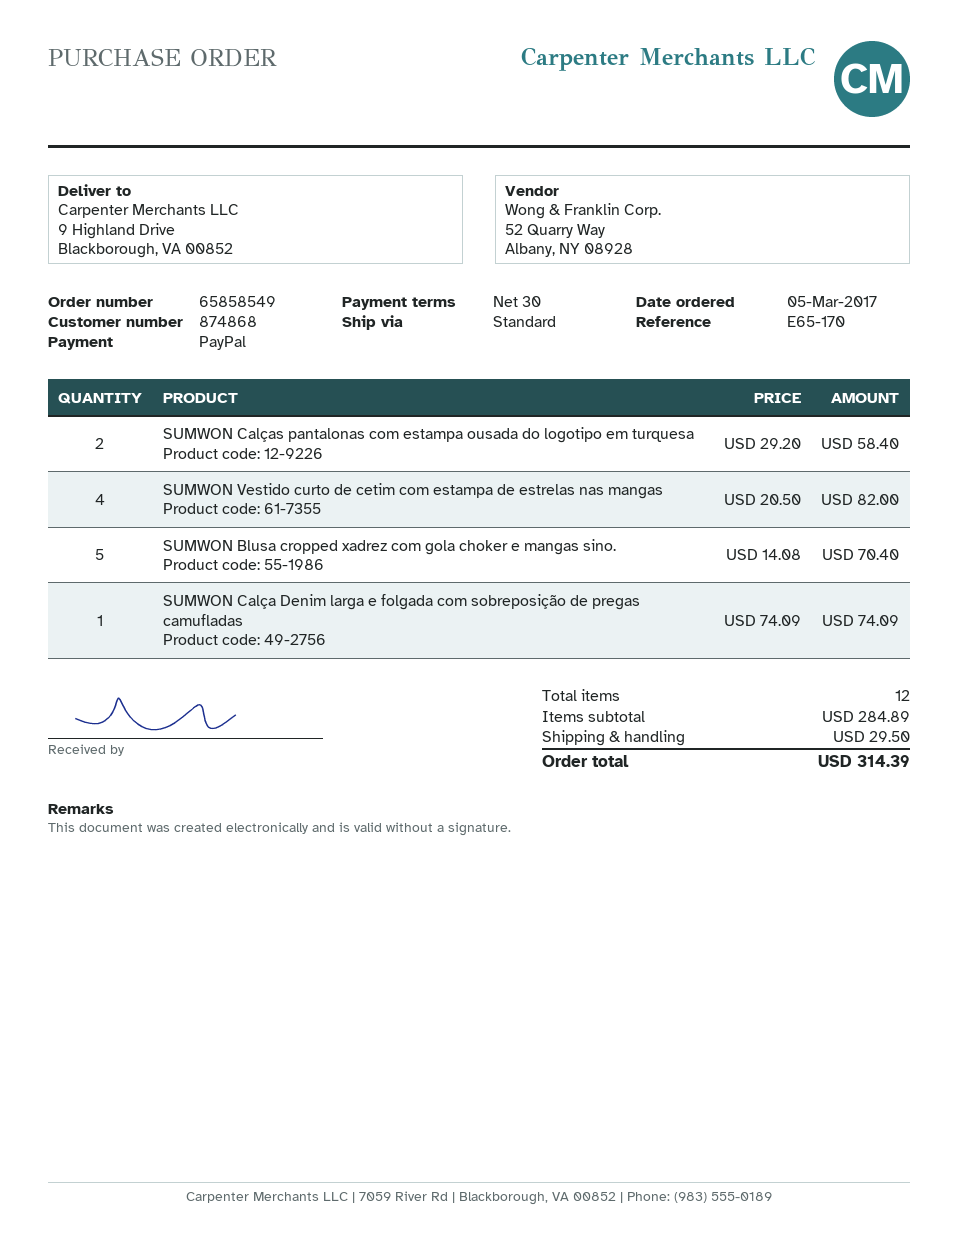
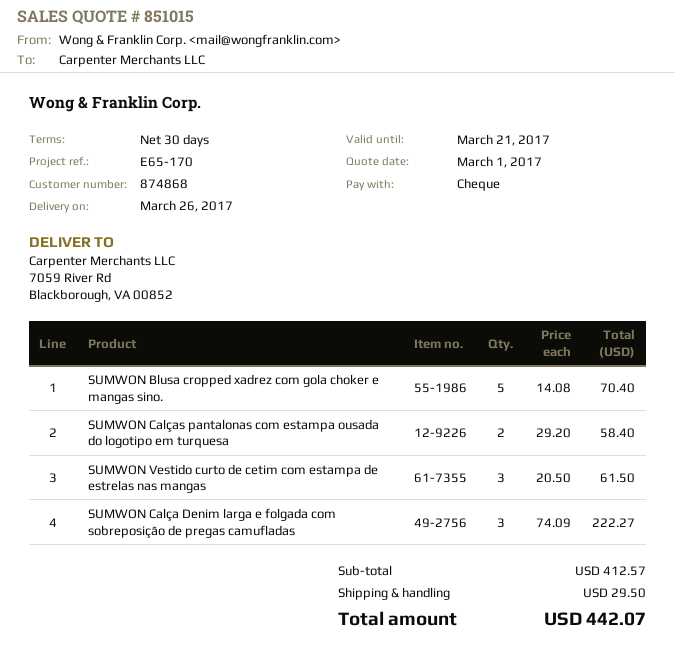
payment method: PayPal -> cheque
ship to: 9 Highland Drive, Blackborough, VA 00852 -> 7059 River Rd, Blackborough, VA 00852
SUMWON Vestido curto de cetim com estampa de estrelas nas mangas: 4 x 20.50 = 82.00 -> 3 x 20.50 = 61.50
SUMWON Calça Denim larga e folgada com sobreposição de pregas camufladas: 1 x 74.09 = 74.09 -> 3 x 74.09 = 222.27
subtotal: 284.89 -> 412.57
total: 314.39 -> 442.07

